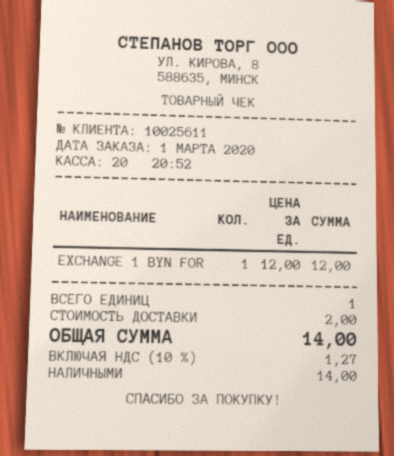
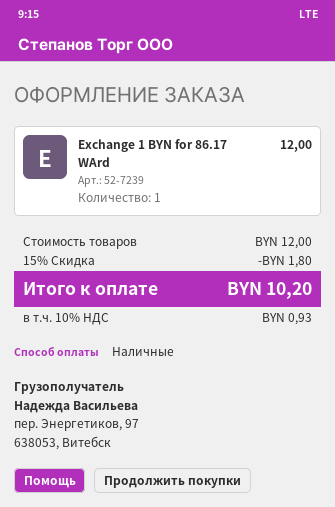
discount: none -> 15% = 1.80
shipping: 2.00 -> none
tax: 10% = 1.27 -> 10% = 0.93
total: 14.00 -> 10.20

